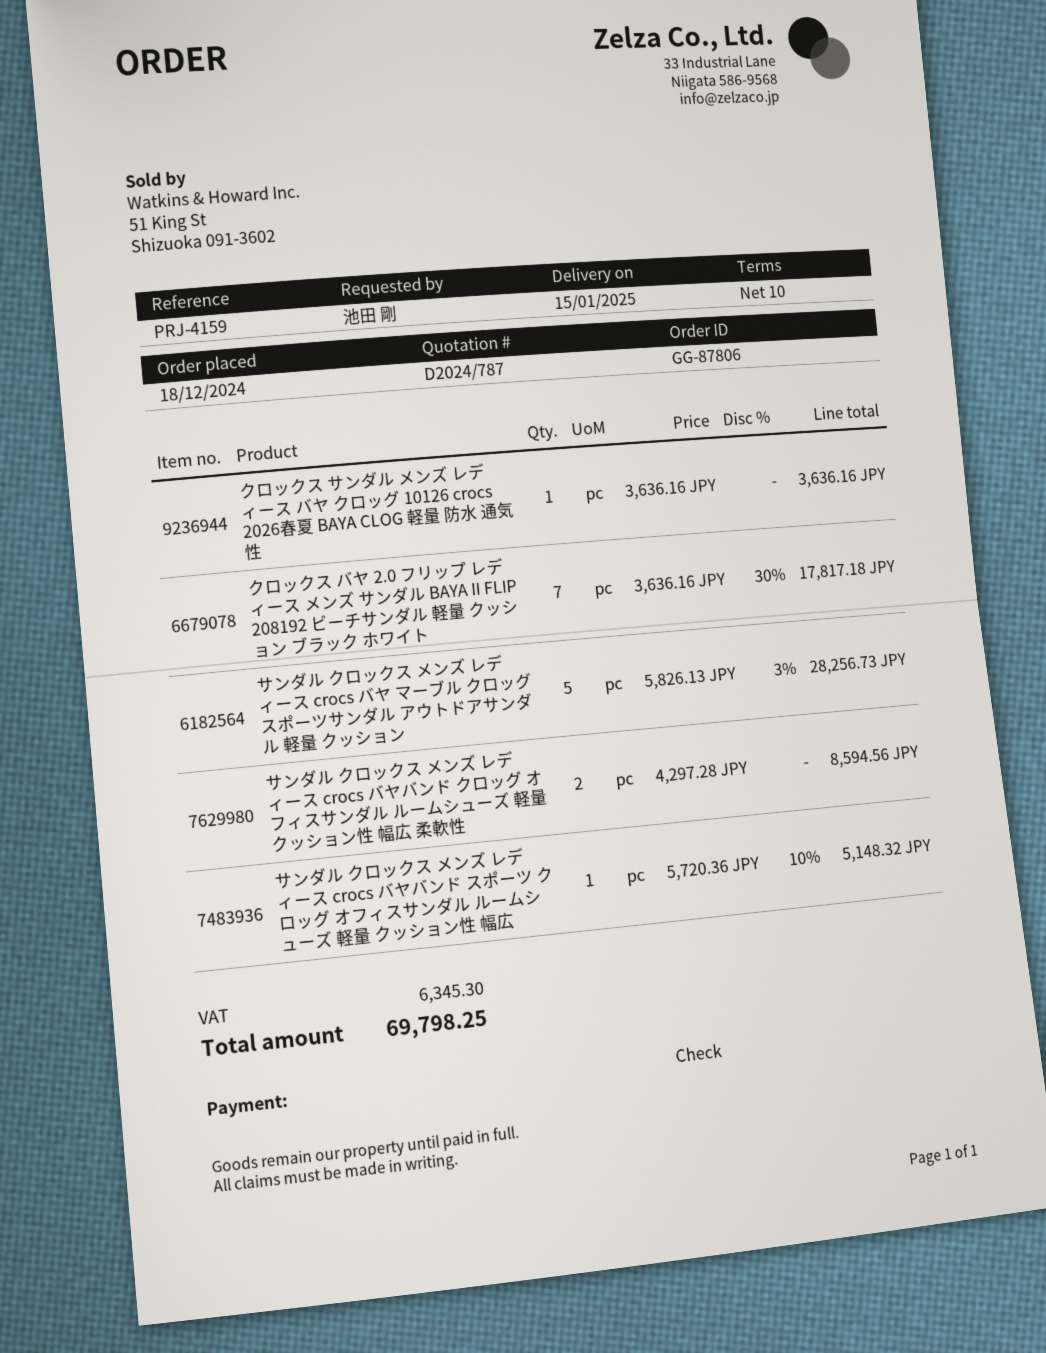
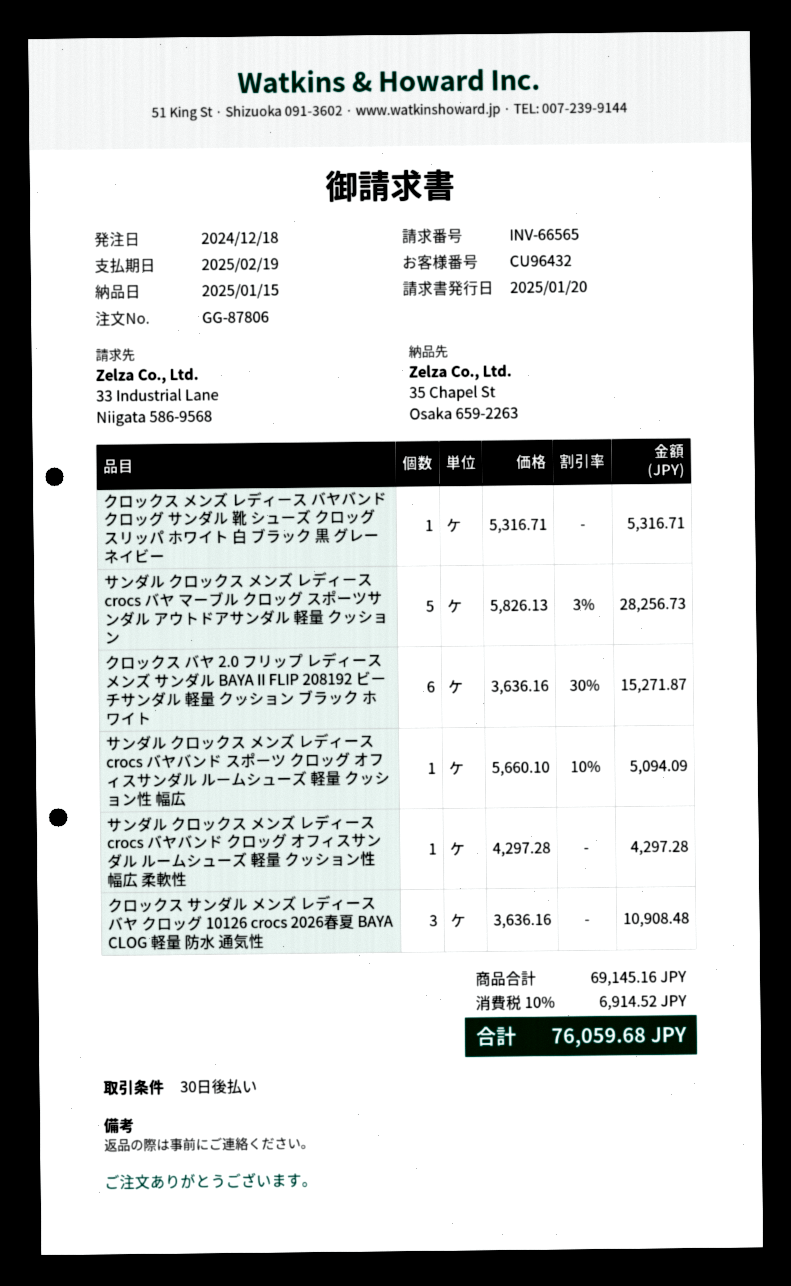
payment terms: 10 days -> 30 days
クロックス サンダル メンズ レディース バヤ クロッグ 10126 crocs 2026春夏 BAYA CLOG 軽量 防水 通気性: 1 x 3636.16 = 3636.16 -> 3 x 3636.16 = 10908.48
クロックス バヤ 2.0 フリップ レディース メンズ サンダル BAYA II FLIP 208192 ビーチサンダル 軽量 クッション ブラック ホワイト: 7 x 3636.16 - 30% = 17817.18 -> 6 x 3636.16 - 30% = 15271.87
サンダル クロックス メンズ レディース crocs バヤバンド クロッグ オフィスサンダル ルームシューズ 軽量 クッション性 幅広 柔軟性: 2 x 4297.28 = 8594.56 -> 1 x 4297.28 = 4297.28
サンダル クロックス メンズ レディース crocs バヤバンド スポーツ クロッグ オフィスサンダル ルームシューズ 軽量 クッション性 幅広: 1 x 5720.36 - 10% = 5148.32 -> 1 x 5660.10 - 10% = 5094.09
クロックス メンズ レディース バヤバンド クロッグ サンダル 靴 シューズ クロッグ スリッパ ホワイト 白 ブラック 黒 グレー ネイビー: none -> 1 x 5316.71 = 5316.71
tax: 6345.30 -> 6914.52
total: 69798.25 -> 76059.68

